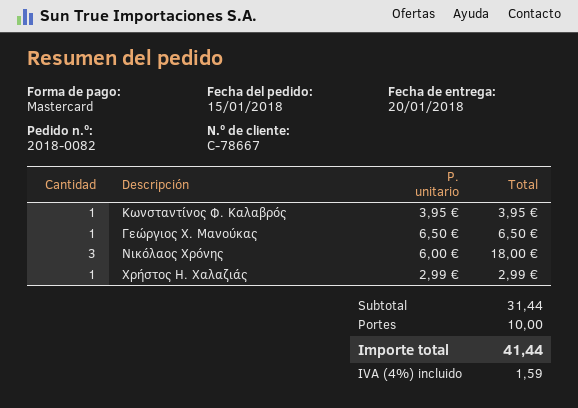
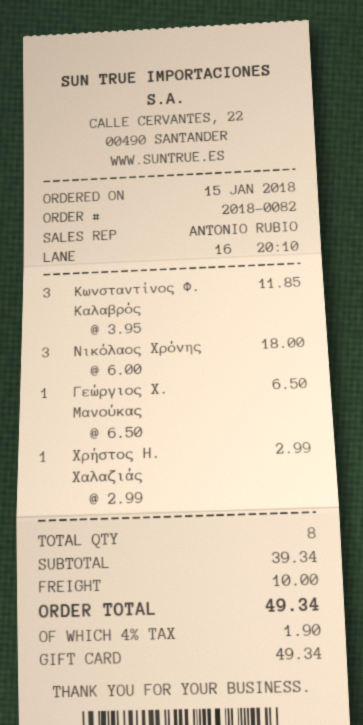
payment method: Mastercard -> gift card
Κωνσταντίνος Φ. Καλαβρός: 1 x 3.95 = 3.95 -> 3 x 3.95 = 11.85
subtotal: 31.44 -> 39.34
tax: 4% = 1.59 -> 4% = 1.90
total: 41.44 -> 49.34

